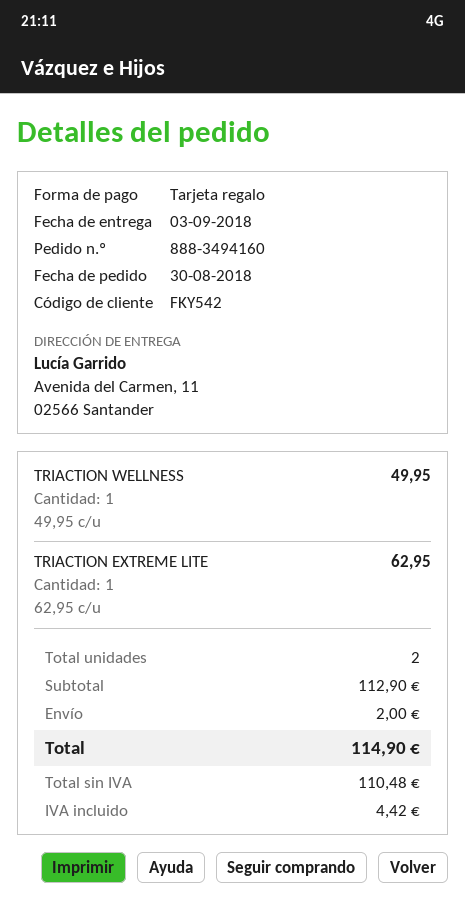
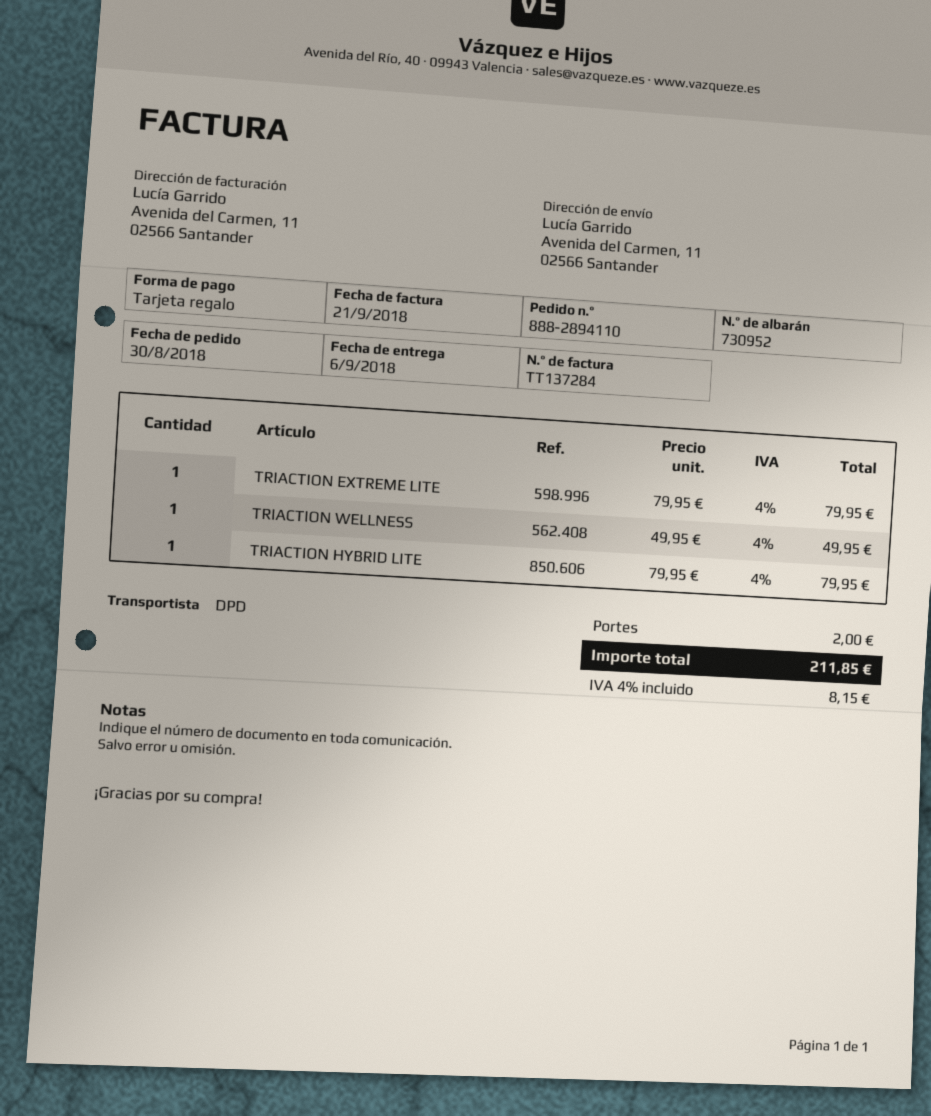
order number: 888-3494160 -> 888-2894110
delivery date: 2018-09-03 -> 2018-09-06
TRIACTION EXTREME LITE: 1 x 62.95 = 62.95 -> 1 x 79.95 = 79.95
TRIACTION HYBRID LITE: none -> 1 x 79.95 = 79.95
tax: 4.42 -> 8.15
total: 114.90 -> 211.85

